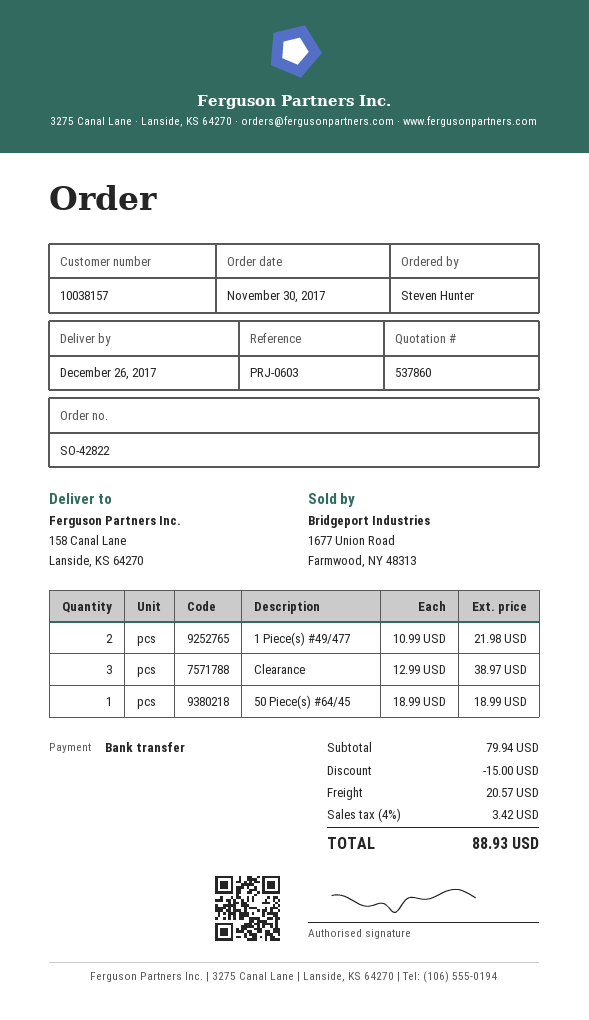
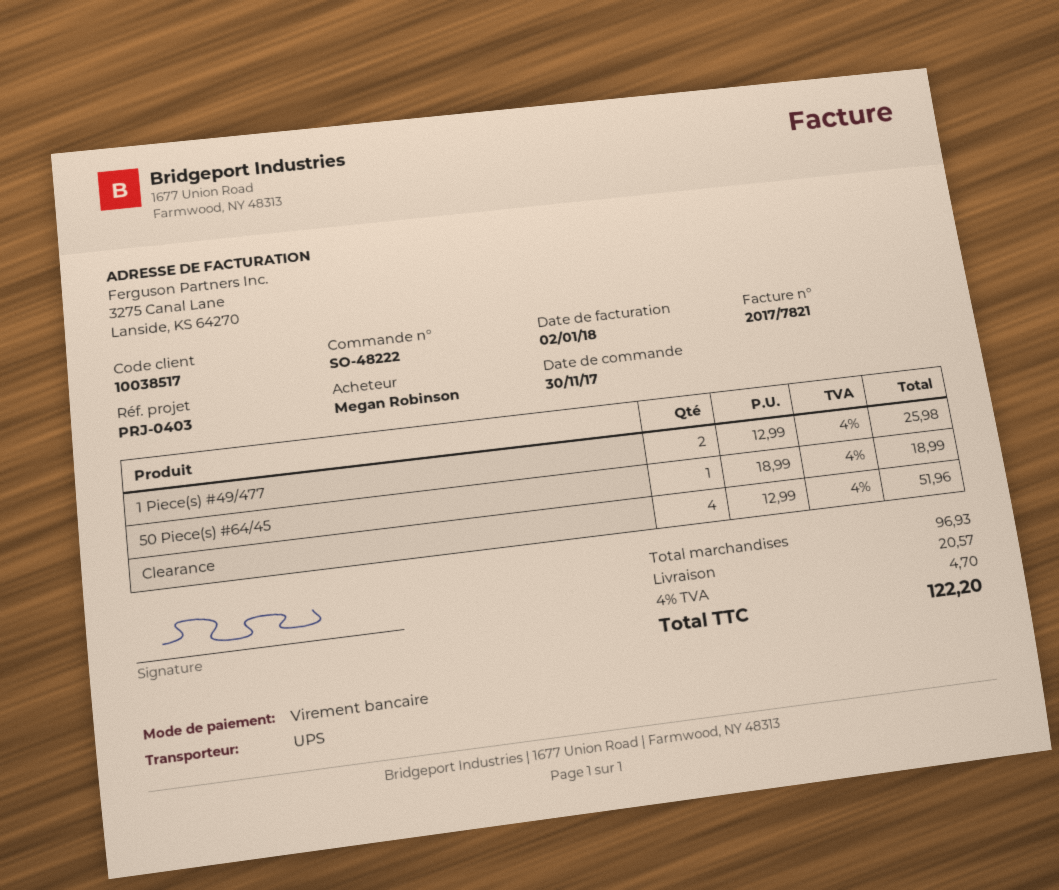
order number: SO-42822 -> SO-48222
customer number: 10038157 -> 10038517
reference: PRJ-0603 -> PRJ-0403
ordered by: Steven Hunter -> Megan Robinson
1 Piece(s) #49/477: 2 x 10.99 = 21.98 -> 2 x 12.99 = 25.98
Clearance: 3 x 12.99 = 38.97 -> 4 x 12.99 = 51.96
subtotal: 79.94 -> 96.93
discount: 15.00 -> none
tax: 4% = 3.42 -> 4% = 4.70
total: 88.93 -> 122.20

